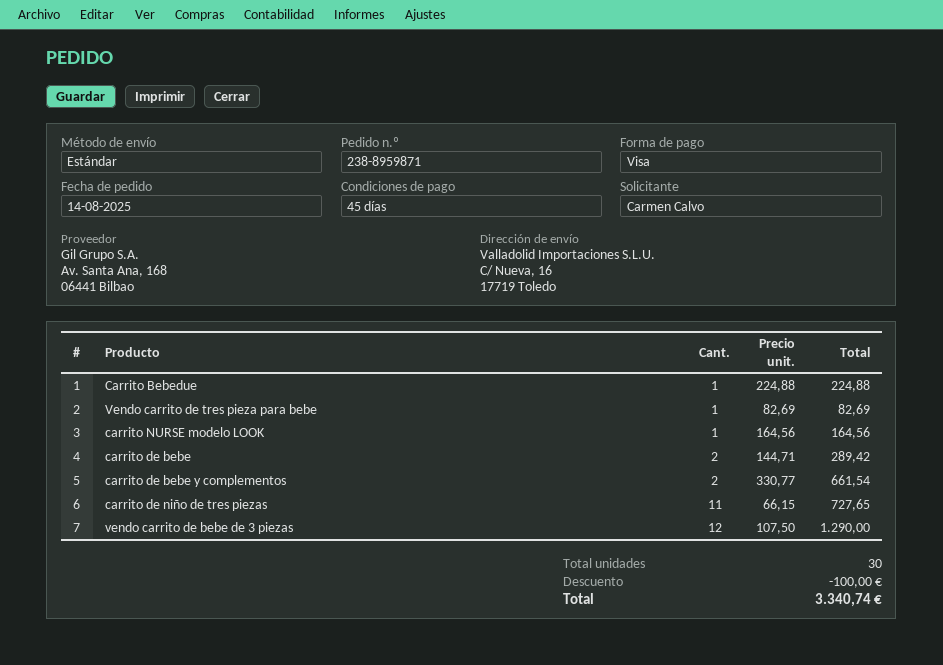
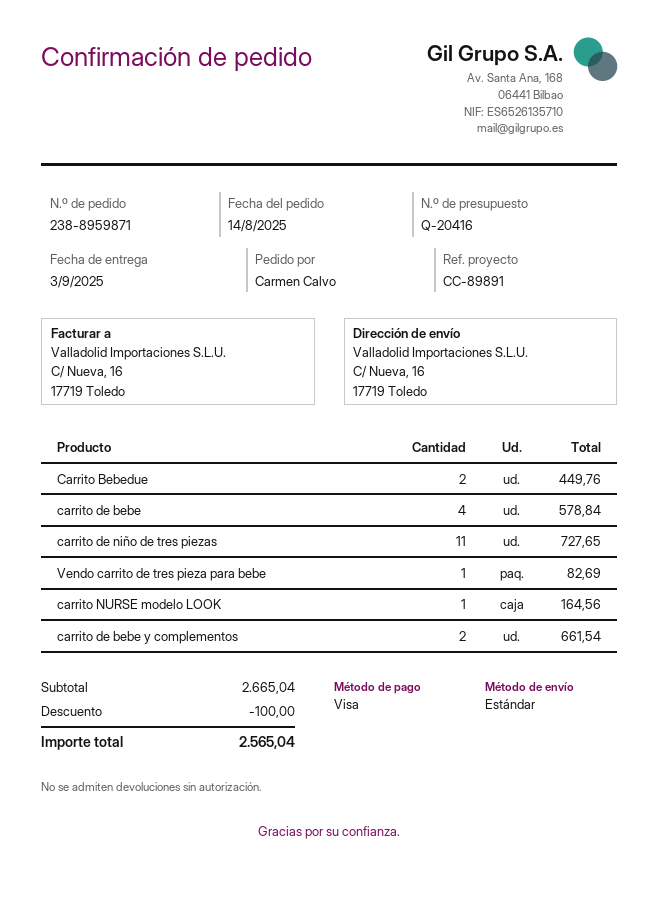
Carrito Bebedue: 1 for 224.88 -> 2 for 449.76
carrito de bebe: 2 for 289.42 -> 4 for 578.84
vendo carrito de bebe de 3 piezas: 12 for 1290.00 -> none
total: 3340.74 -> 2565.04

